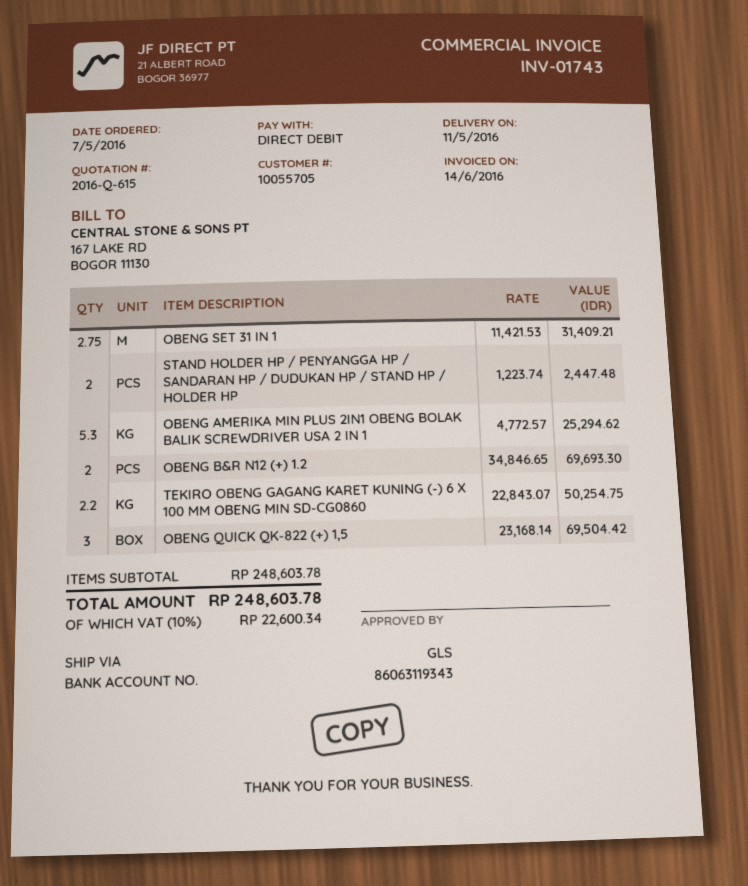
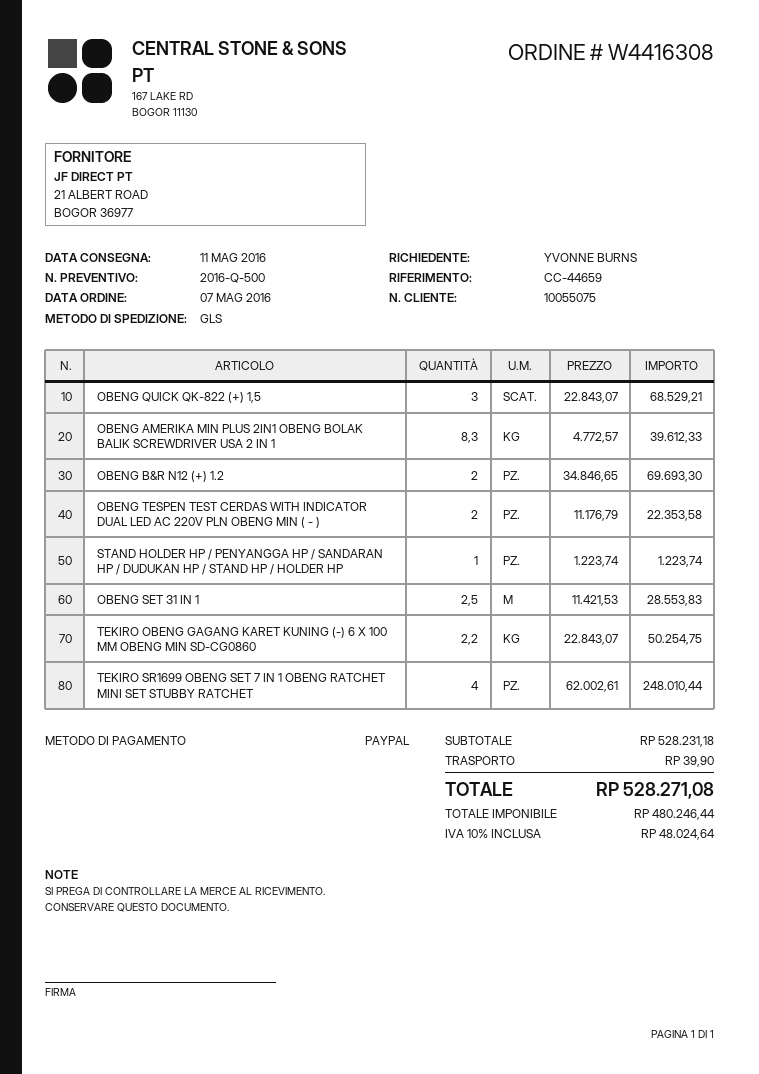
quote number: 2016-Q-615 -> 2016-Q-500
customer number: 10055705 -> 10055075
payment method: direct debit -> PayPal
OBENG SET 31 IN 1: 2.75 x 11421.53 = 31409.21 -> 2.5 x 11421.53 = 28553.83
STAND HOLDER HP / PENYANGGA HP / SANDARAN HP / DUDUKAN HP / STAND HP / HOLDER HP: 2 x 1223.74 = 2447.48 -> 1 x 1223.74 = 1223.74
OBENG AMERIKA MIN PLUS 2IN1 OBENG BOLAK BALIK SCREWDRIVER USA 2 IN 1: 5.3 x 4772.57 = 25294.62 -> 8.3 x 4772.57 = 39612.33
OBENG QUICK QK-822 (+) 1,5: 3 x 23168.14 = 69504.42 -> 3 x 22843.07 = 68529.21
OBENG TESPEN TEST CERDAS WITH INDICATOR DUAL LED AC 220V PLN OBENG MIN ( - ): none -> 2 x 11176.79 = 22353.58
TEKIRO SR1699 OBENG SET 7 IN 1 OBENG RATCHET MINI SET STUBBY RATCHET: none -> 4 x 62002.61 = 248010.44
subtotal: 248603.78 -> 528231.18
shipping: none -> 39.90
tax: 10% = 22600.34 -> 10% = 48024.64
total: 248603.78 -> 528271.08

